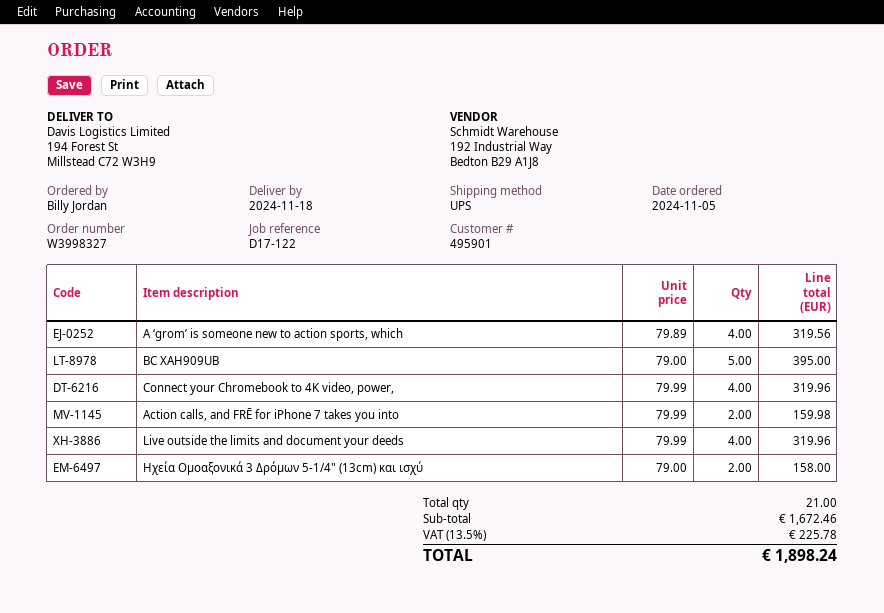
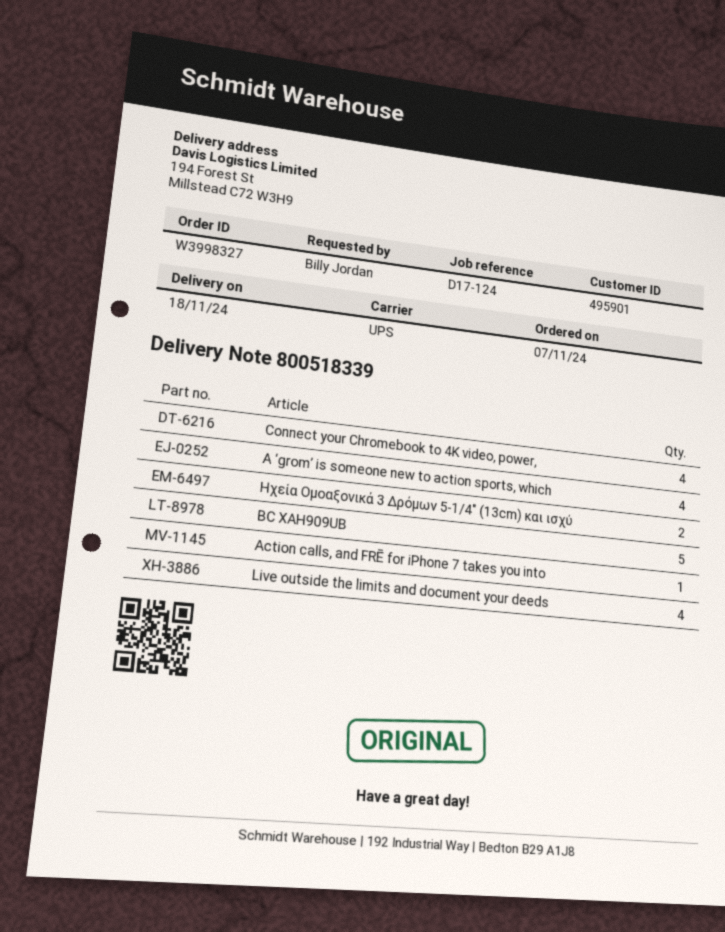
order date: 2024-11-05 -> 2024-11-07
reference: D17-122 -> D17-124
Action calls, and FRĒ for iPhone 7 takes you into: 2 -> 1

